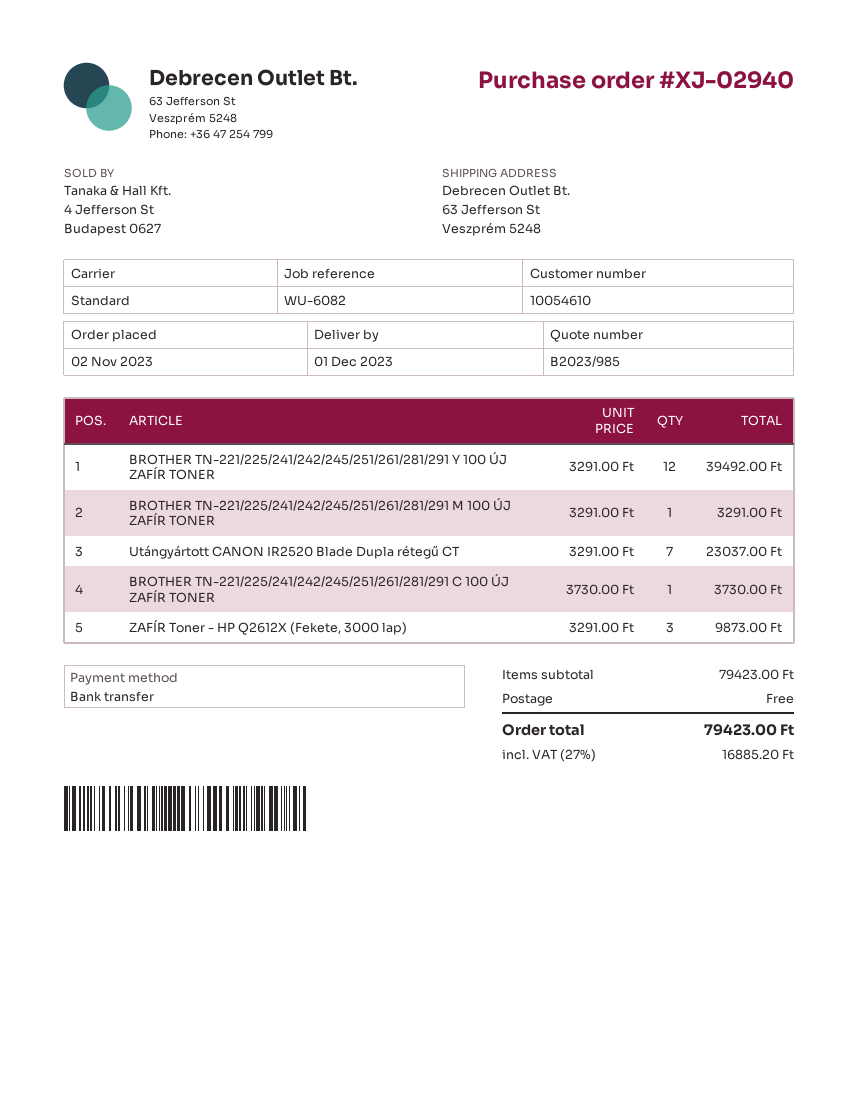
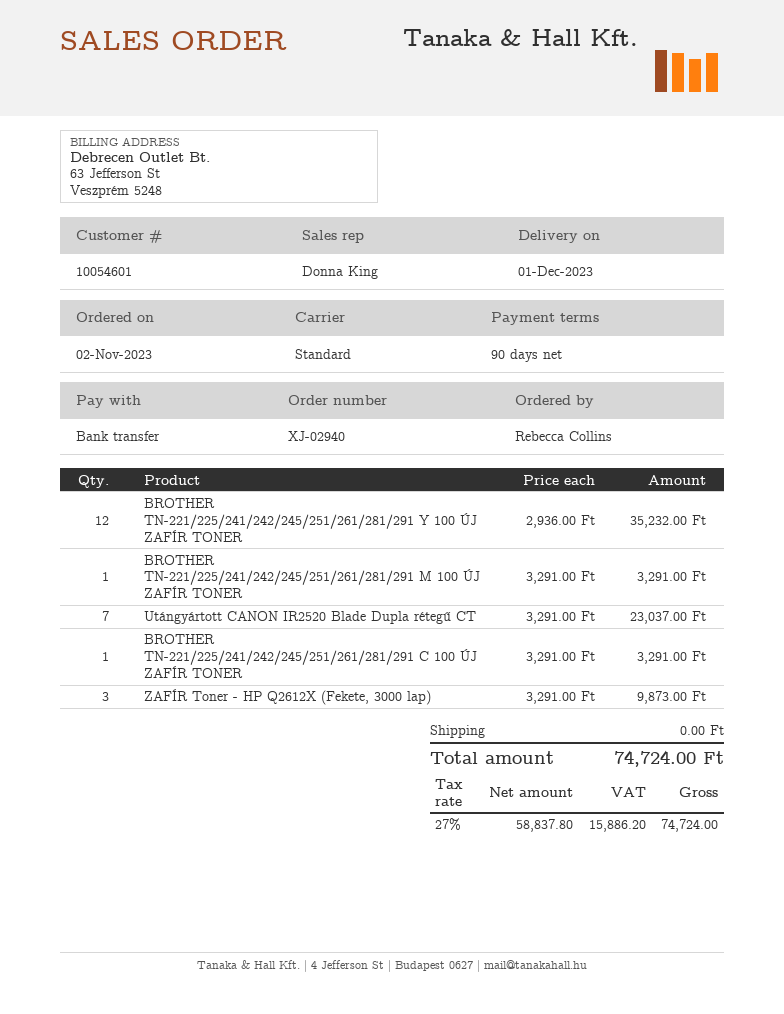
customer number: 10054610 -> 10054601
BROTHER TN-221/225/241/242/245/251/261/281/291 Y 100 ÚJ ZAFÍR TONER: 12 x 3291.00 = 39492.00 -> 12 x 2936.00 = 35232.00
BROTHER TN-221/225/241/242/245/251/261/281/291 C 100 ÚJ ZAFÍR TONER: 1 x 3730.00 = 3730.00 -> 1 x 3291.00 = 3291.00
tax: 27% = 16885.20 -> 27% = 15886.20
total: 79423.00 -> 74724.00

